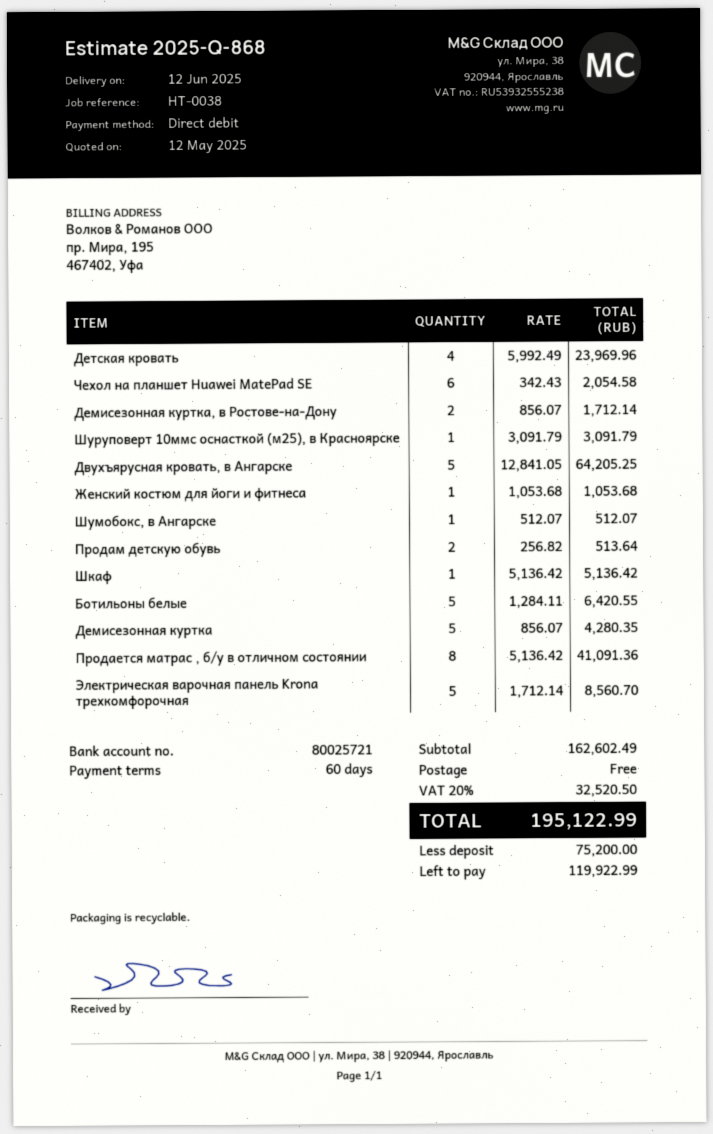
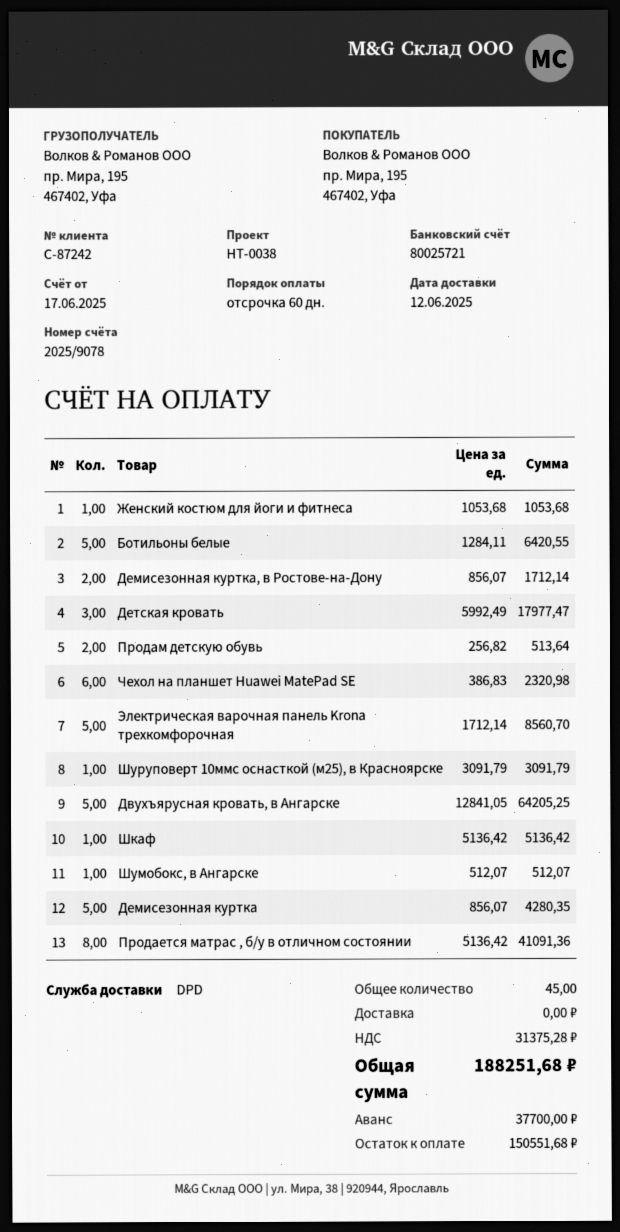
Детская кровать: 4 x 5992.49 = 23969.96 -> 3 x 5992.49 = 17977.47
Чехол на планшет Huawei MatePad SE: 6 x 342.43 = 2054.58 -> 6 x 386.83 = 2320.98
tax: 32520.50 -> 31375.28
total: 195122.99 -> 188251.68
deposit: 75200.00 -> 37700.00
balance: 119922.99 -> 150551.68

